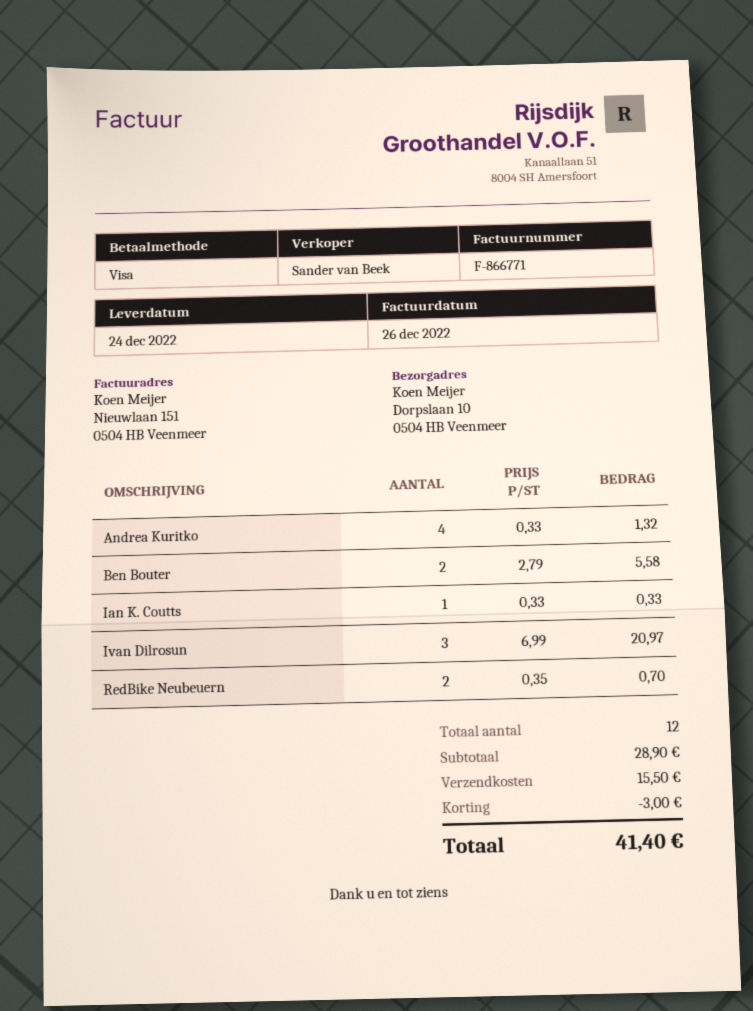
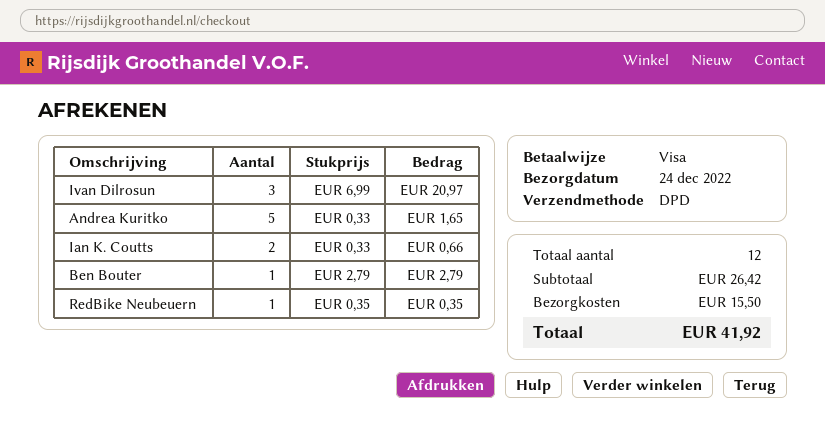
Andrea Kuritko: 4 x 0.33 = 1.32 -> 5 x 0.33 = 1.65
Ben Bouter: 2 x 2.79 = 5.58 -> 1 x 2.79 = 2.79
Ian K. Coutts: 1 x 0.33 = 0.33 -> 2 x 0.33 = 0.66
RedBike Neubeuern: 2 x 0.35 = 0.70 -> 1 x 0.35 = 0.35
subtotal: 28.90 -> 26.42
discount: 3.00 -> none
total: 41.40 -> 41.92

